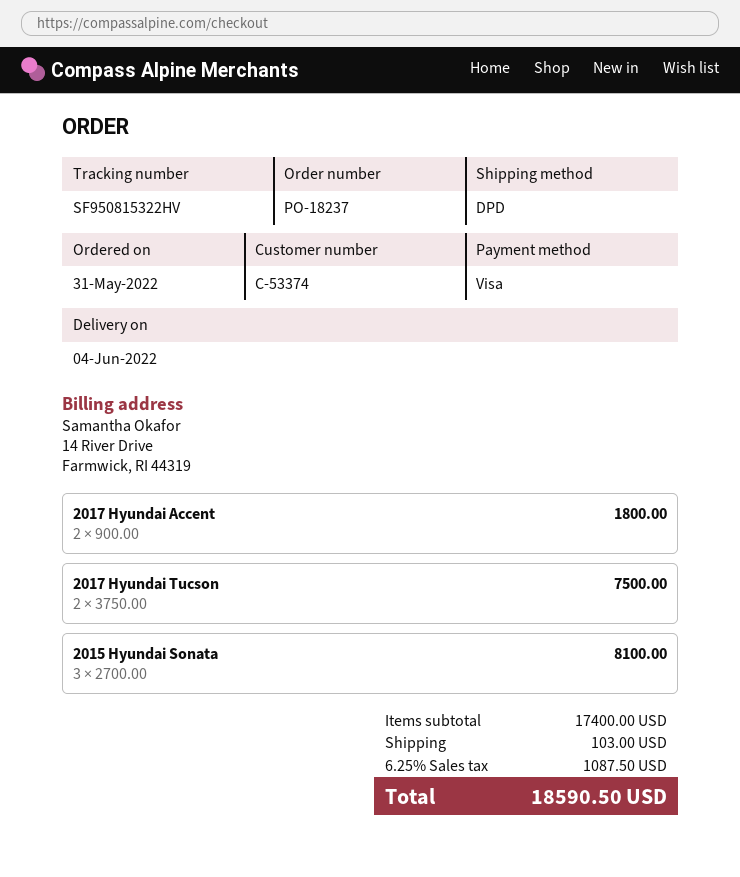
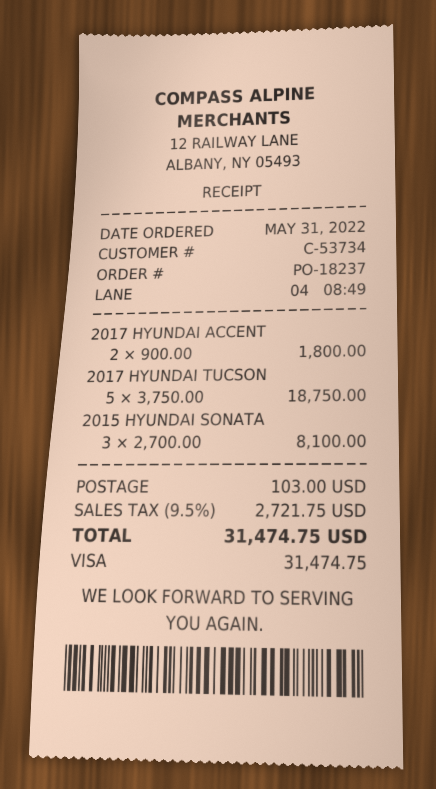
customer number: C-53374 -> C-53734
2017 Hyundai Tucson: 2 x 3750.00 = 7500.00 -> 5 x 3750.00 = 18750.00
tax: 6.25% = 1087.50 -> 9.5% = 2721.75
total: 18590.50 -> 31474.75

